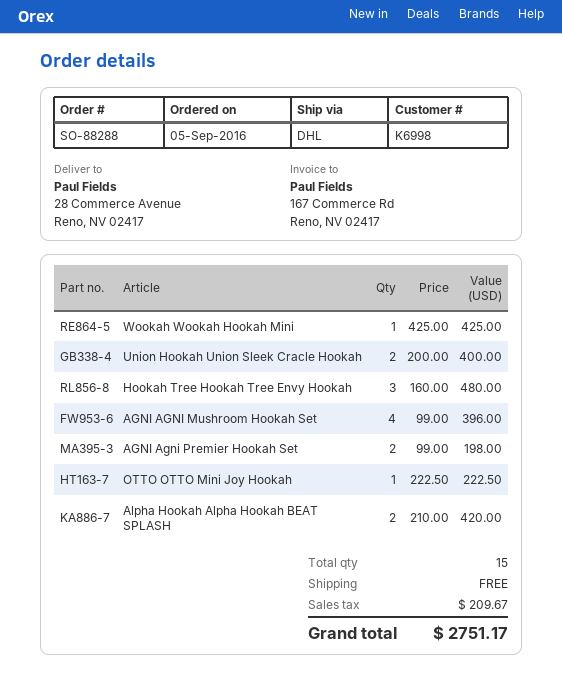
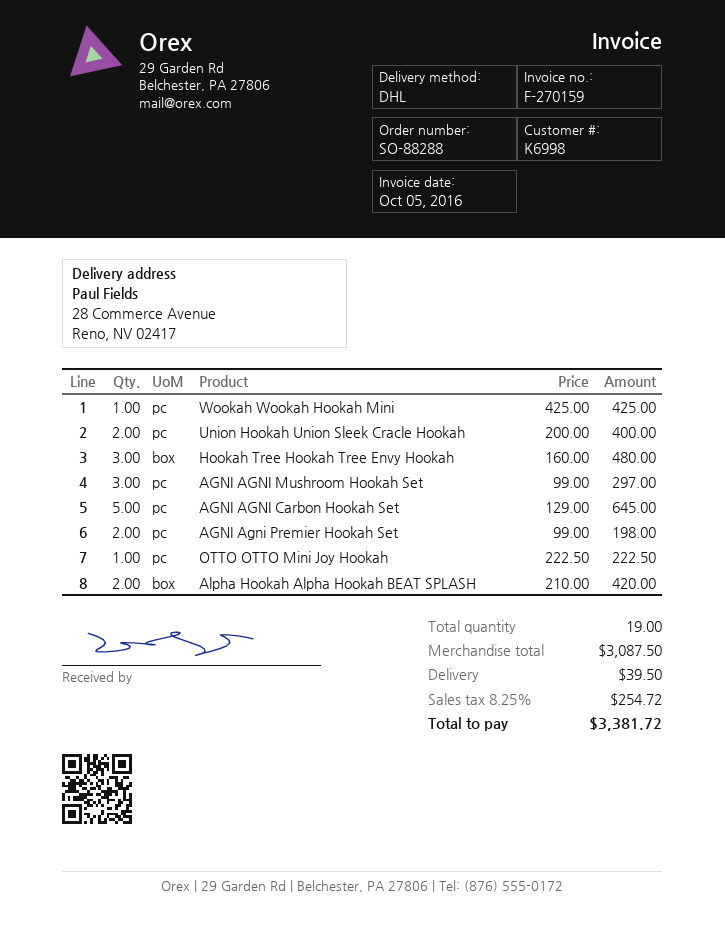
AGNI AGNI Mushroom Hookah Set: 4 x 99.00 = 396.00 -> 3 x 99.00 = 297.00
AGNI AGNI Carbon Hookah Set: none -> 5 x 129.00 = 645.00
total quantity: 15 -> 19
shipping: 0.00 -> 39.50
tax: 209.67 -> 254.72
total: 2751.17 -> 3381.72

